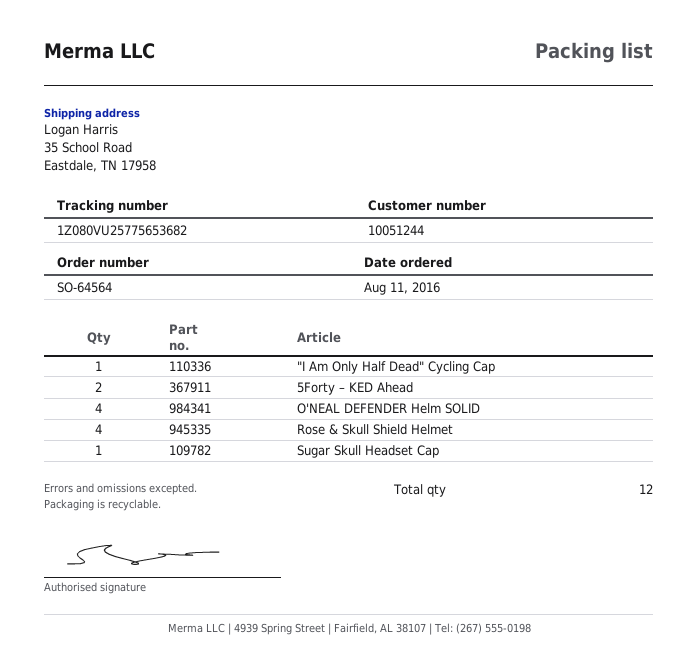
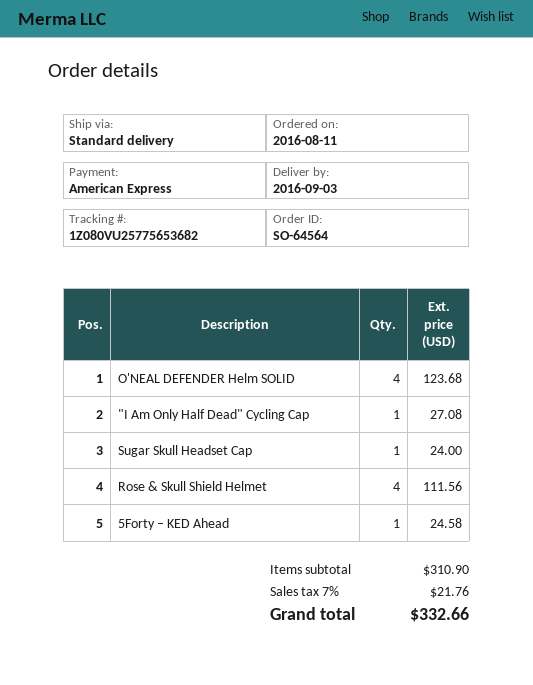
5Forty – KED Ahead: 2 -> 1

